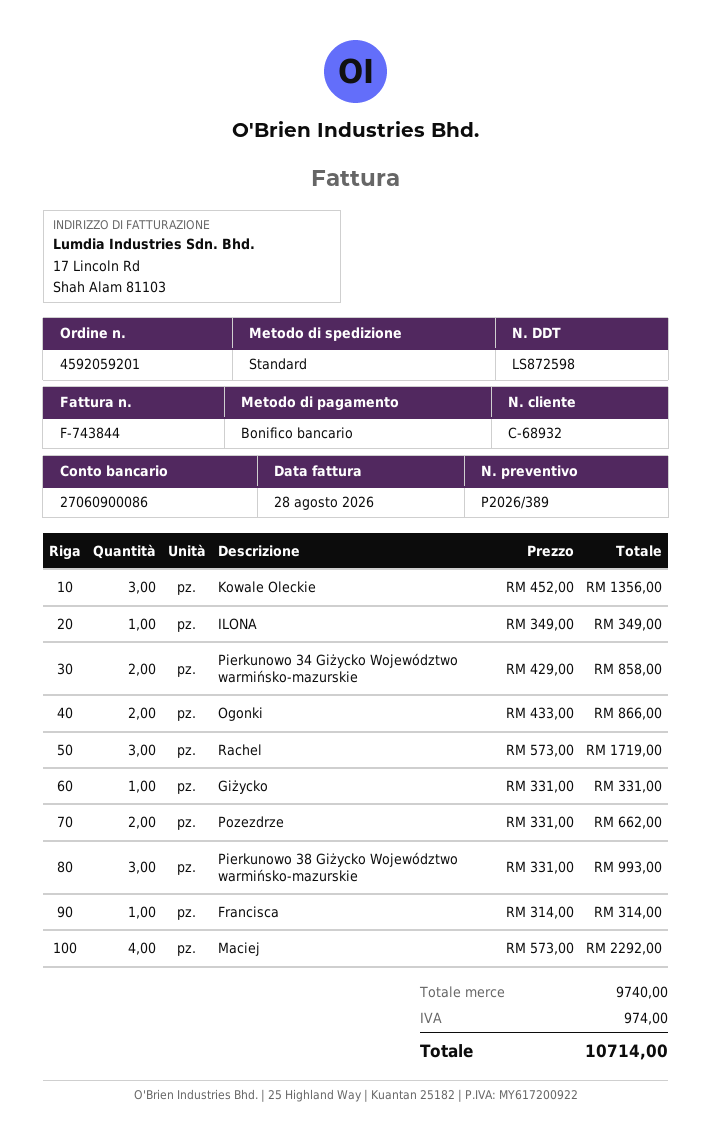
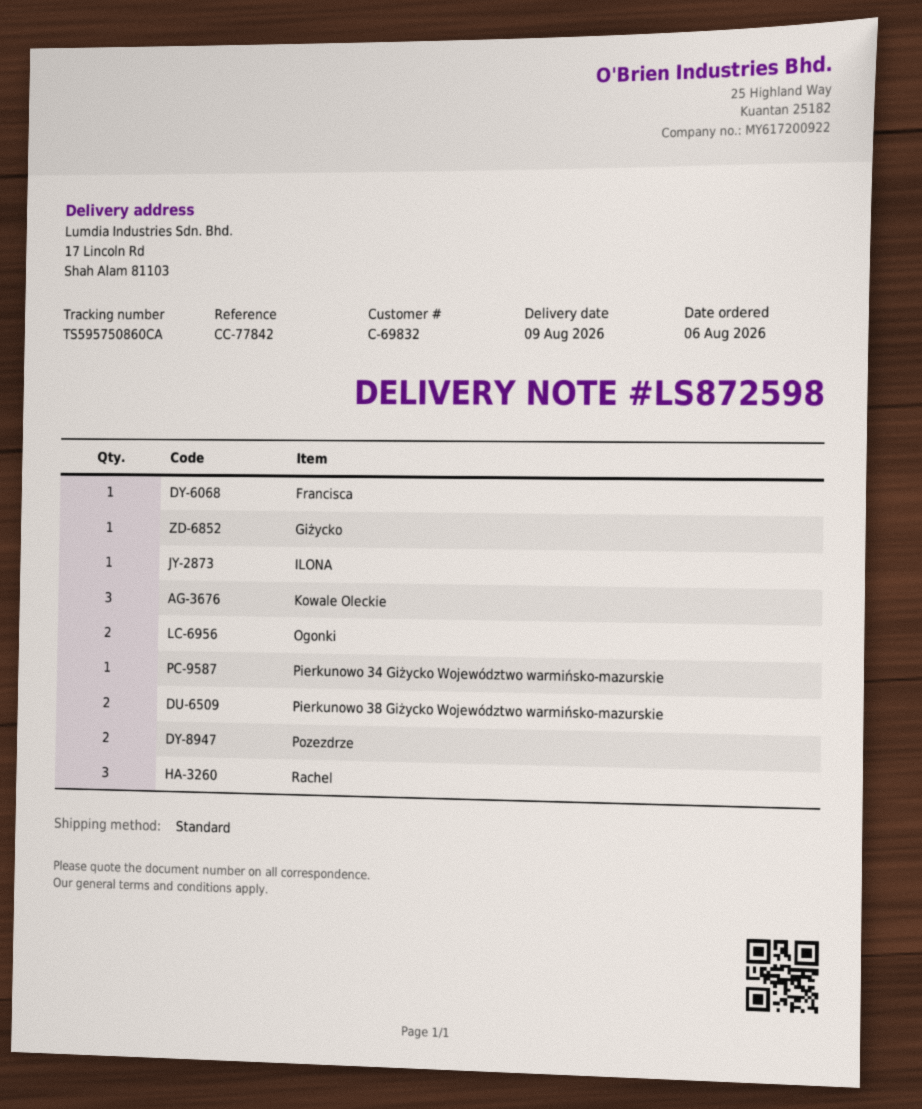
customer number: C-68932 -> C-69832
Pierkunowo 34 Giżycko Województwo warmińsko-mazurskie: 2 -> 1
Pierkunowo 38 Giżycko Województwo warmińsko-mazurskie: 3 -> 2
Maciej: 4 -> none

